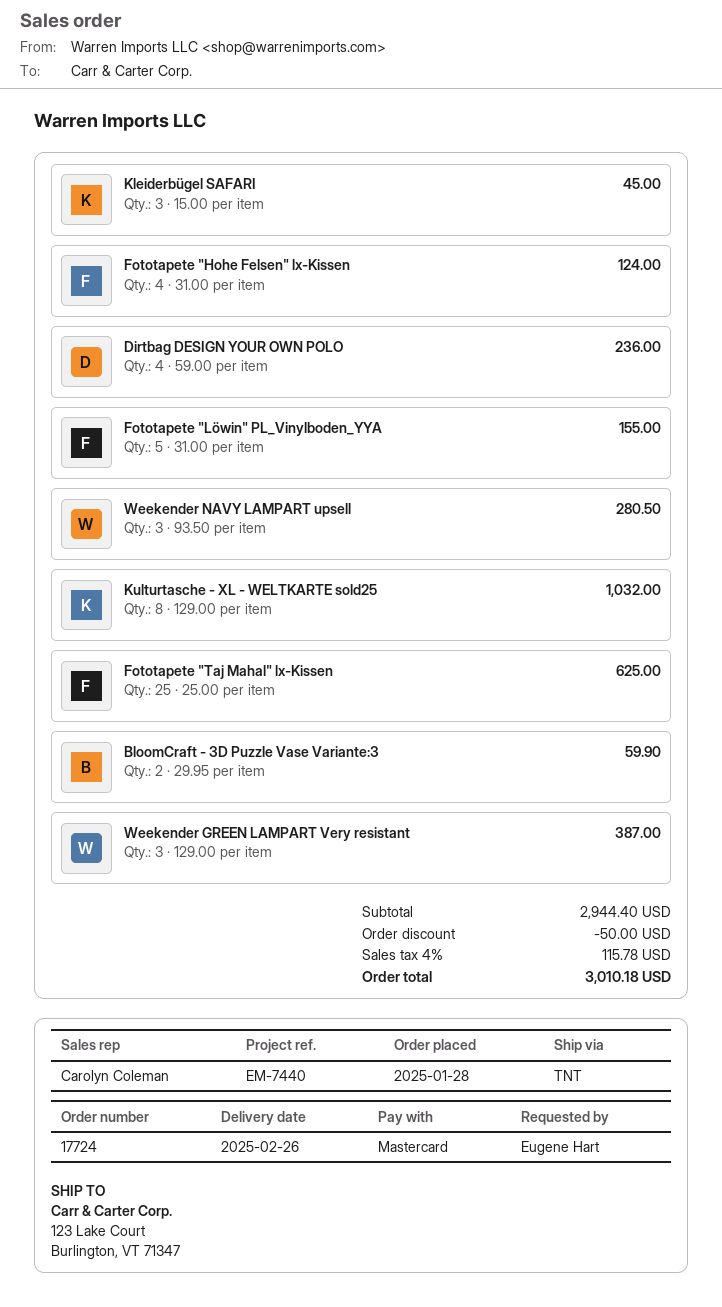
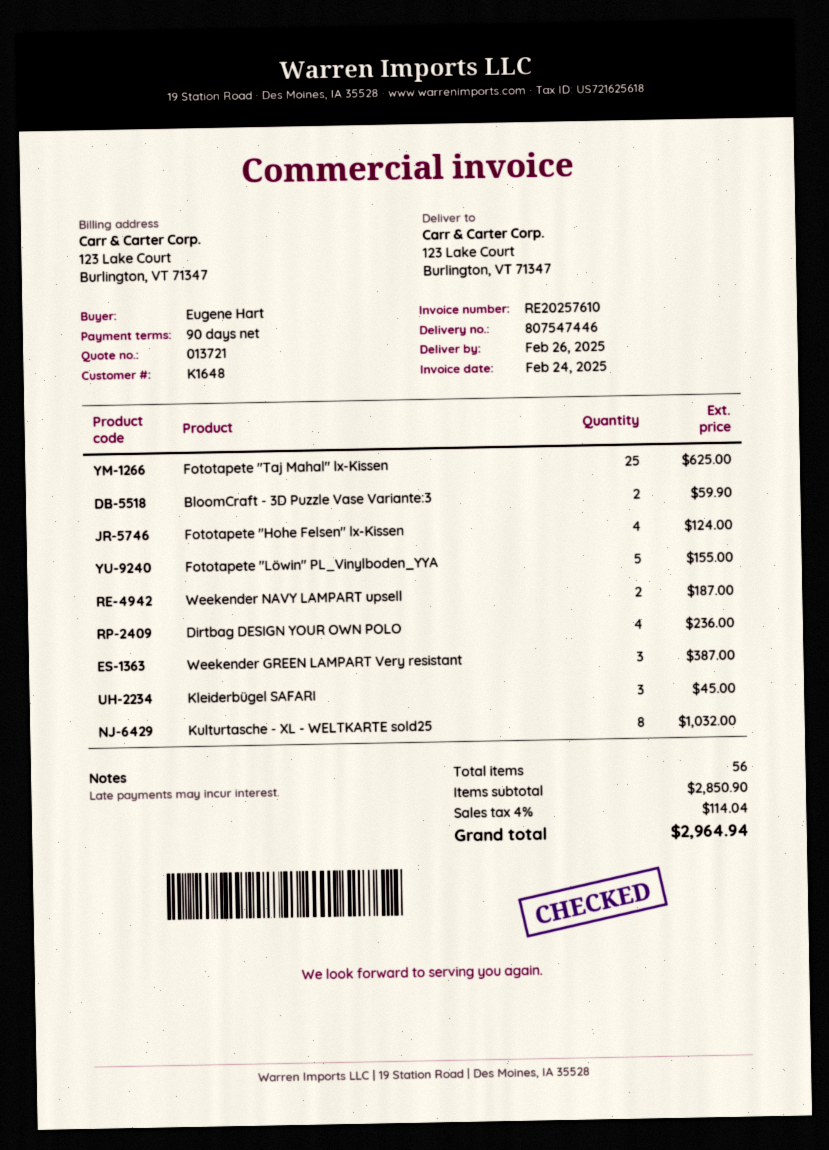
Weekender NAVY LAMPART upsell: 3 for 280.50 -> 2 for 187.00
subtotal: 2944.40 -> 2850.90
discount: 50.00 -> none
tax: 4% = 115.78 -> 4% = 114.04
total: 3010.18 -> 2964.94

